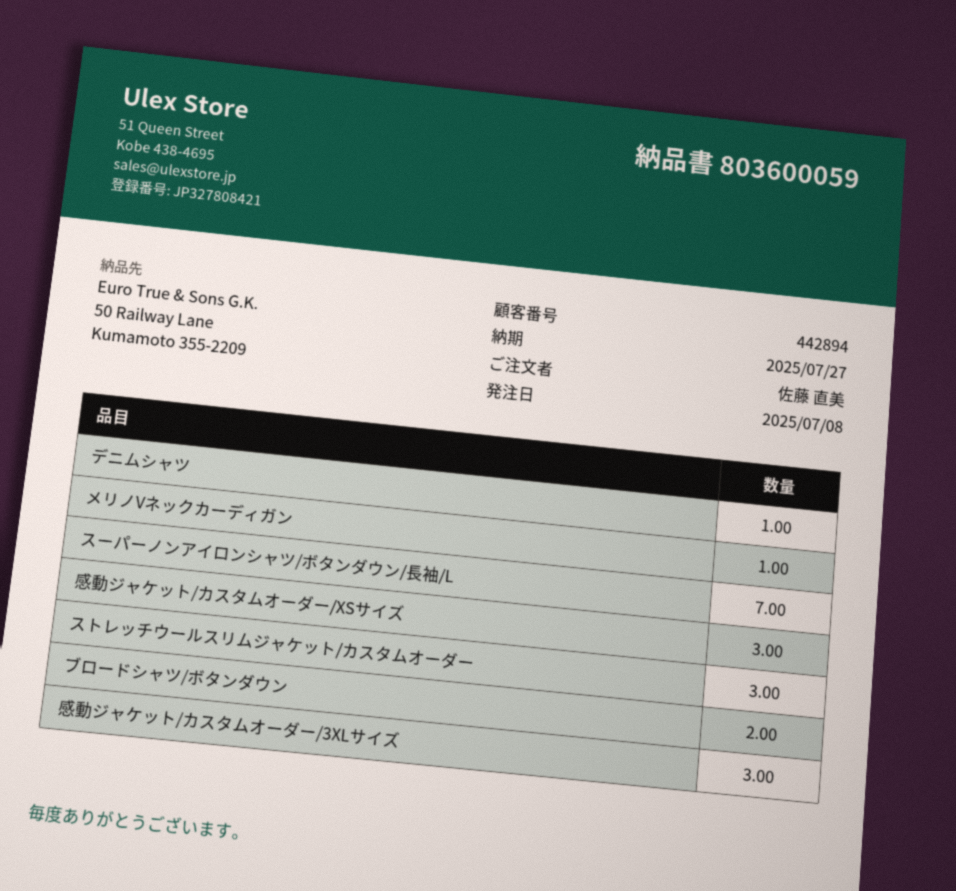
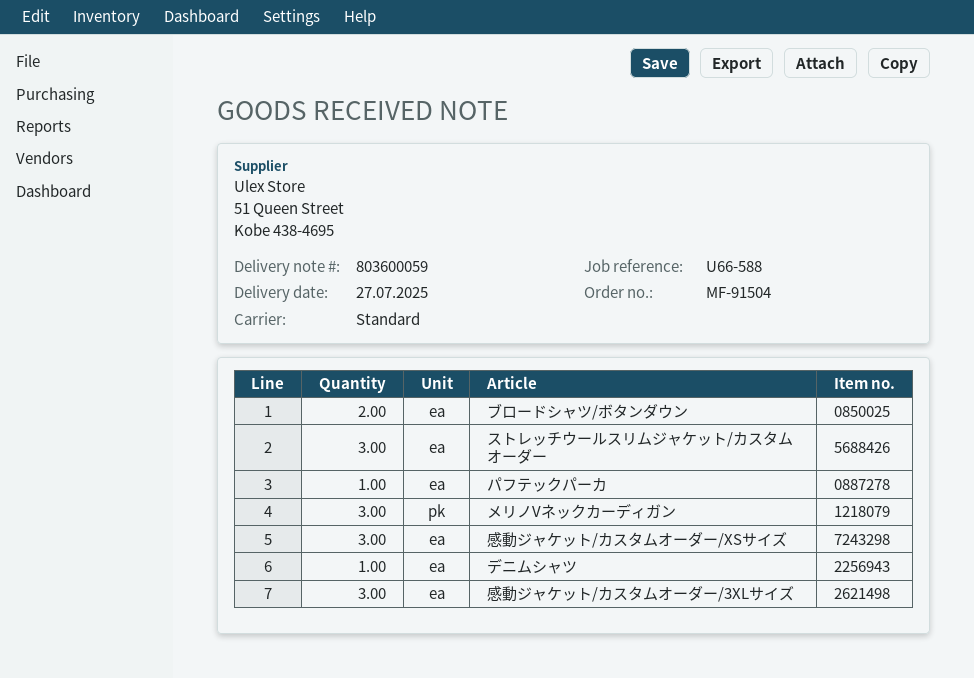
メリノVネックカーディガン: 1 -> 3
スーパーノンアイロンシャツ/ボタンダウン/長袖/L: 7 -> none
パフテックパーカ: none -> 1

